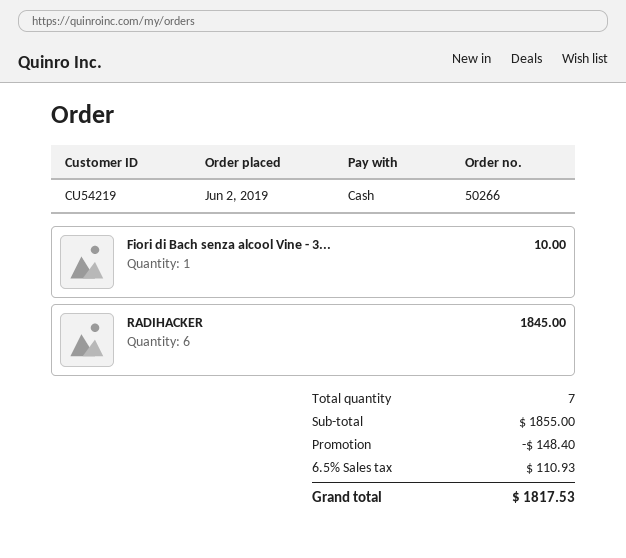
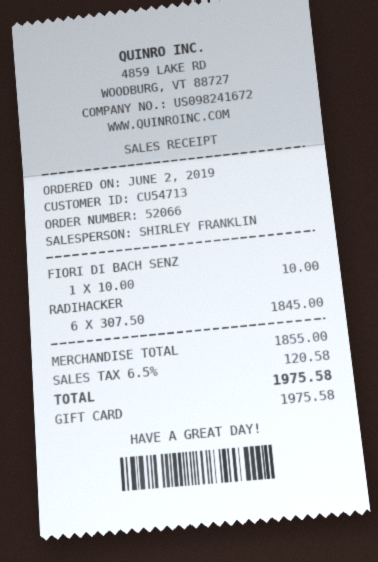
order number: 50266 -> 52066
customer number: CU54219 -> CU54713
payment method: cash -> gift card
discount: 148.40 -> none
tax: 6.5% = 110.93 -> 6.5% = 120.58
total: 1817.53 -> 1975.58

